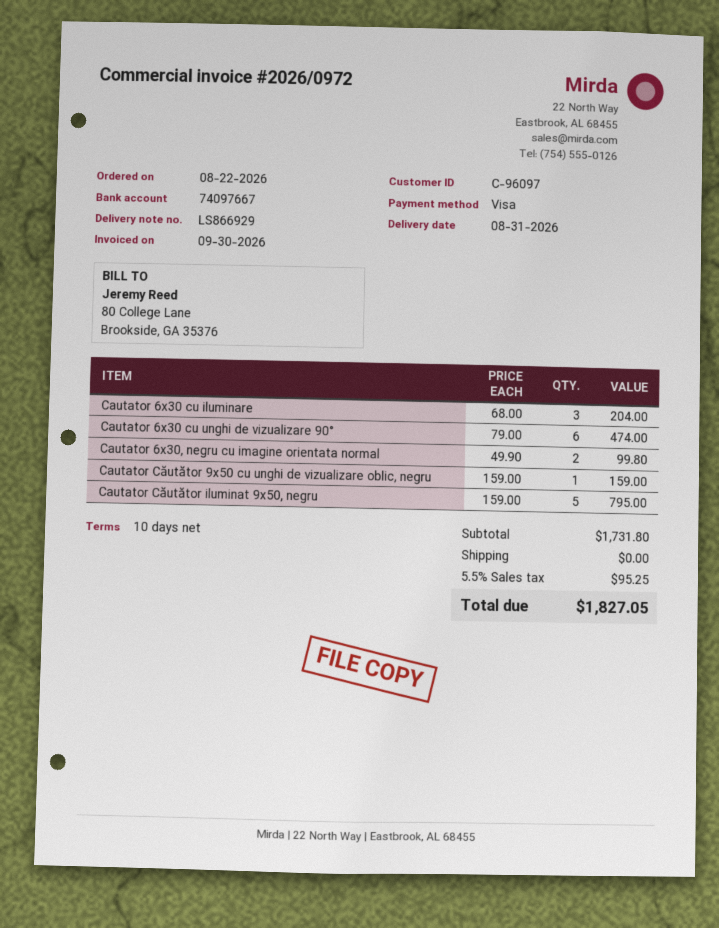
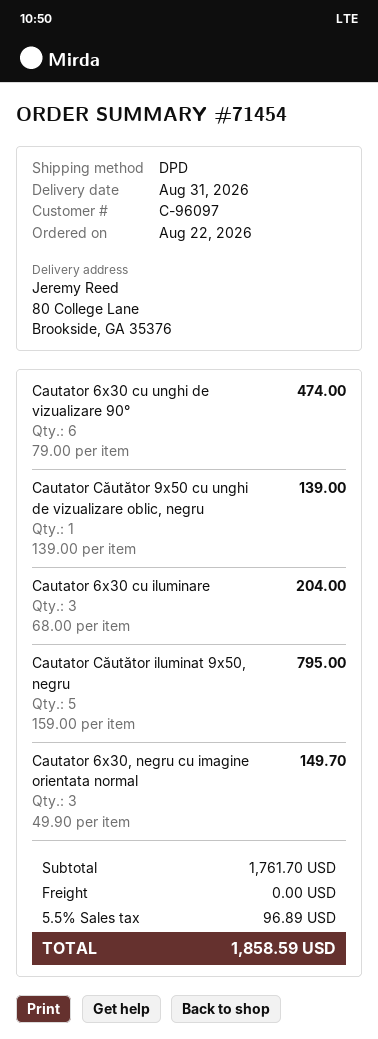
Cautator 6x30, negru cu imagine orientata normal: 2 x 49.90 = 99.80 -> 3 x 49.90 = 149.70
Cautator Căutător 9x50 cu unghi de vizualizare oblic, negru: 1 x 159.00 = 159.00 -> 1 x 139.00 = 139.00
subtotal: 1731.80 -> 1761.70
tax: 5.5% = 95.25 -> 5.5% = 96.89
total: 1827.05 -> 1858.59

